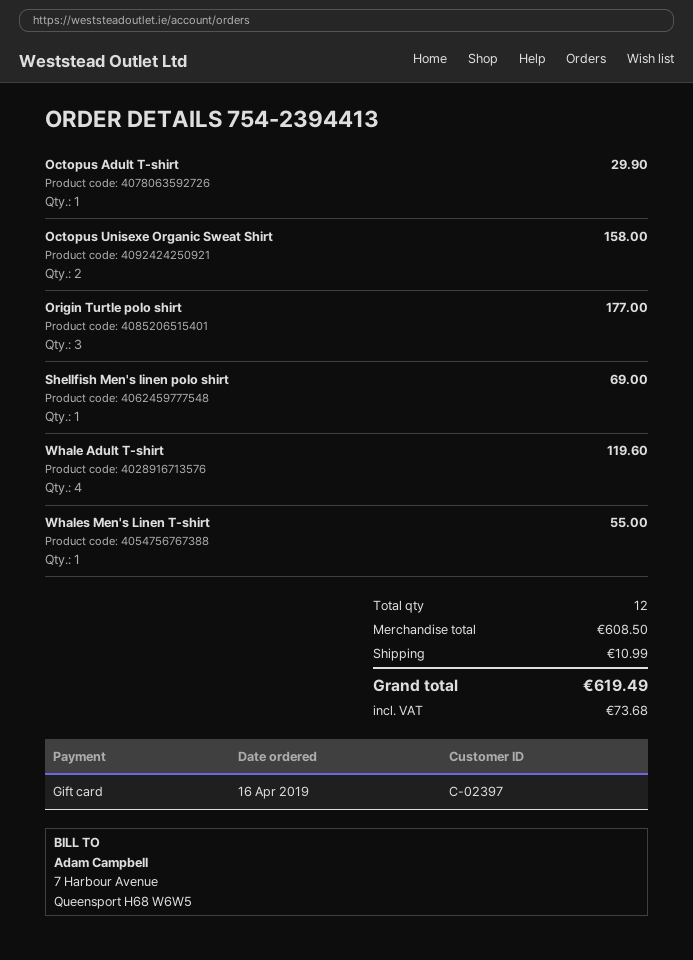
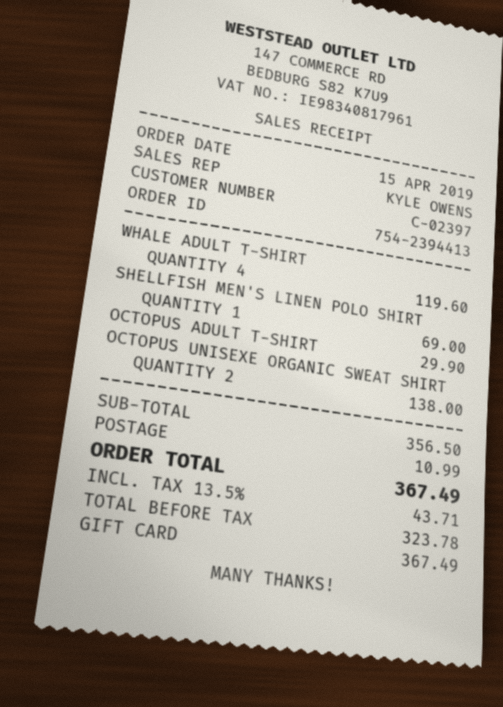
order date: 2019-04-16 -> 2019-04-15
Octopus Unisexe Organic Sweat Shirt: 2 for 158.00 -> 2 for 138.00
Origin Turtle polo shirt: 3 for 177.00 -> none
Whales Men's Linen T-shirt: 1 for 55.00 -> none
subtotal: 608.50 -> 356.50
tax: 73.68 -> 43.71
total: 619.49 -> 367.49

